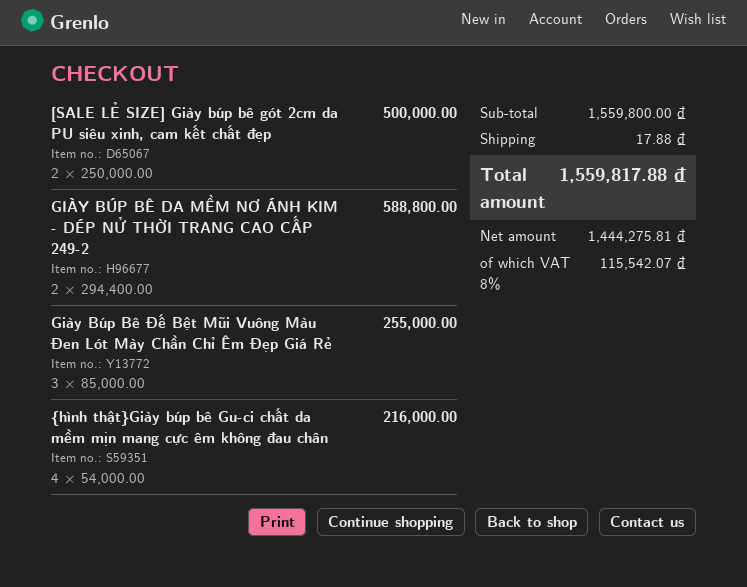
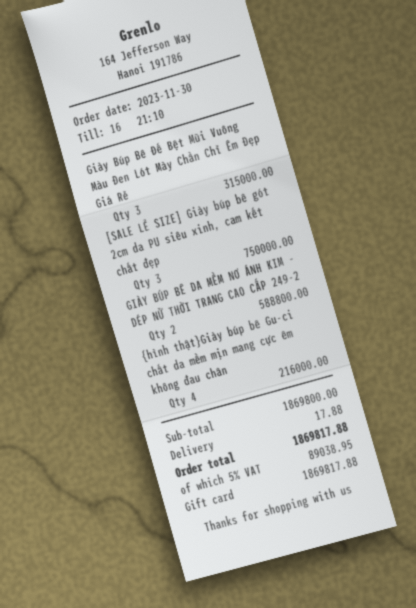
[SALE LẺ SIZE] Giày búp bê gót 2cm da PU siêu xinh, cam kết chất đẹp: 2 for 500000.00 -> 3 for 750000.00
Giày Búp Bê Đế Bệt Mũi Vuông Màu Đen Lót Mày Chần Chỉ Êm Đẹp Giá Rẻ: 3 for 255000.00 -> 3 for 315000.00
subtotal: 1559800.00 -> 1869800.00
tax: 8% = 115542.07 -> 5% = 89038.95
total: 1559817.88 -> 1869817.88

